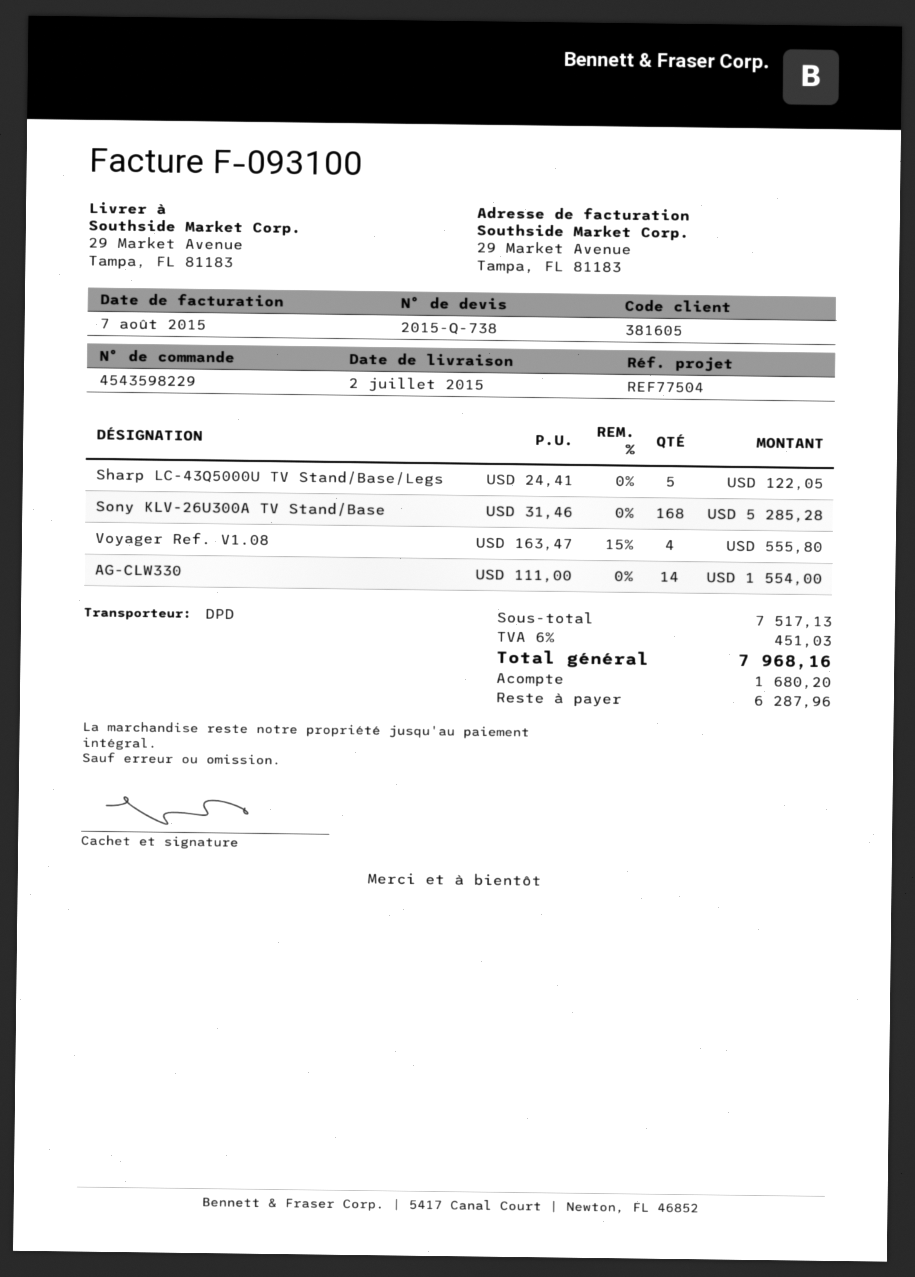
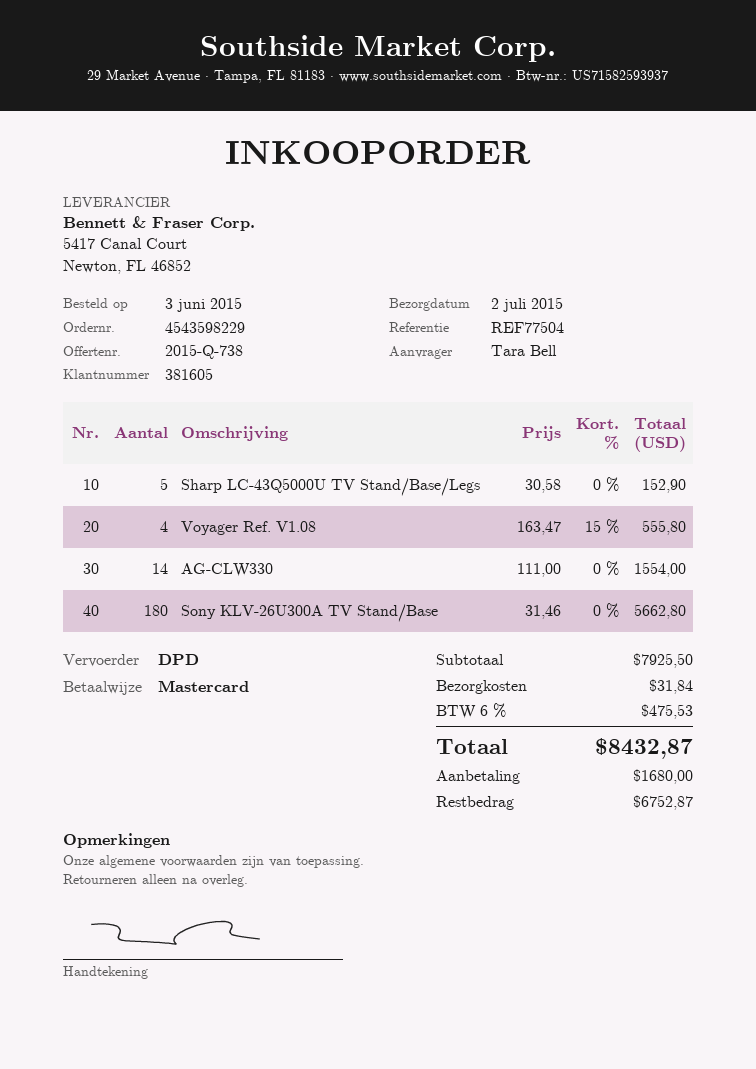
Sharp LC-43Q5000U TV Stand/Base/Legs: 5 x 24.41 = 122.05 -> 5 x 30.58 = 152.90
Sony KLV-26U300A TV Stand/Base: 168 x 31.46 = 5285.28 -> 180 x 31.46 = 5662.80
subtotal: 7517.13 -> 7925.50
shipping: none -> 31.84
tax: 6% = 451.03 -> 6% = 475.53
total: 7968.16 -> 8432.87
deposit: 1680.20 -> 1680.00
balance: 6287.96 -> 6752.87

